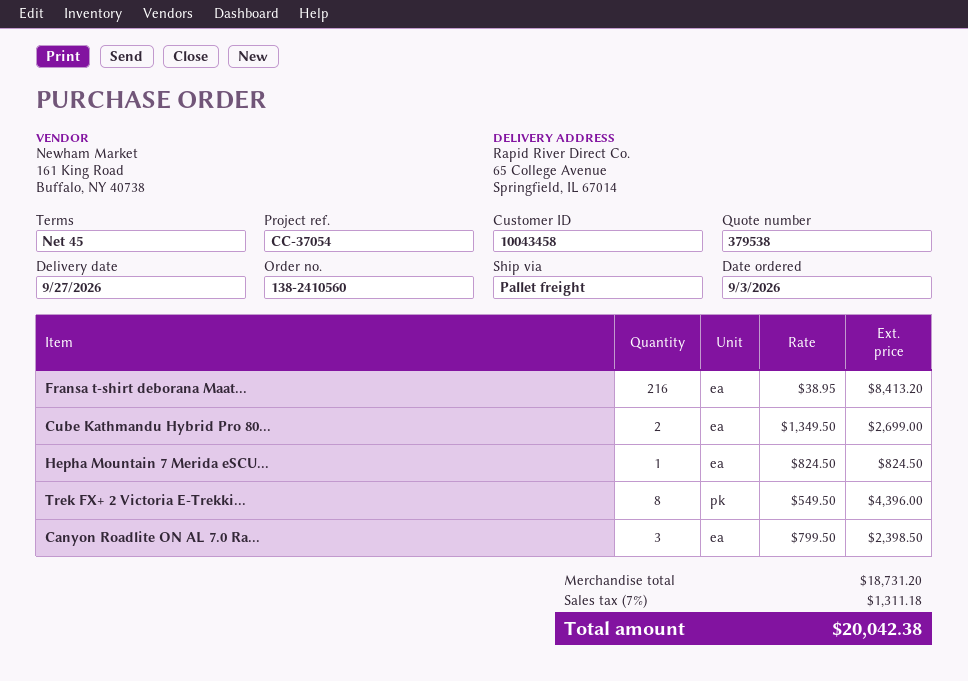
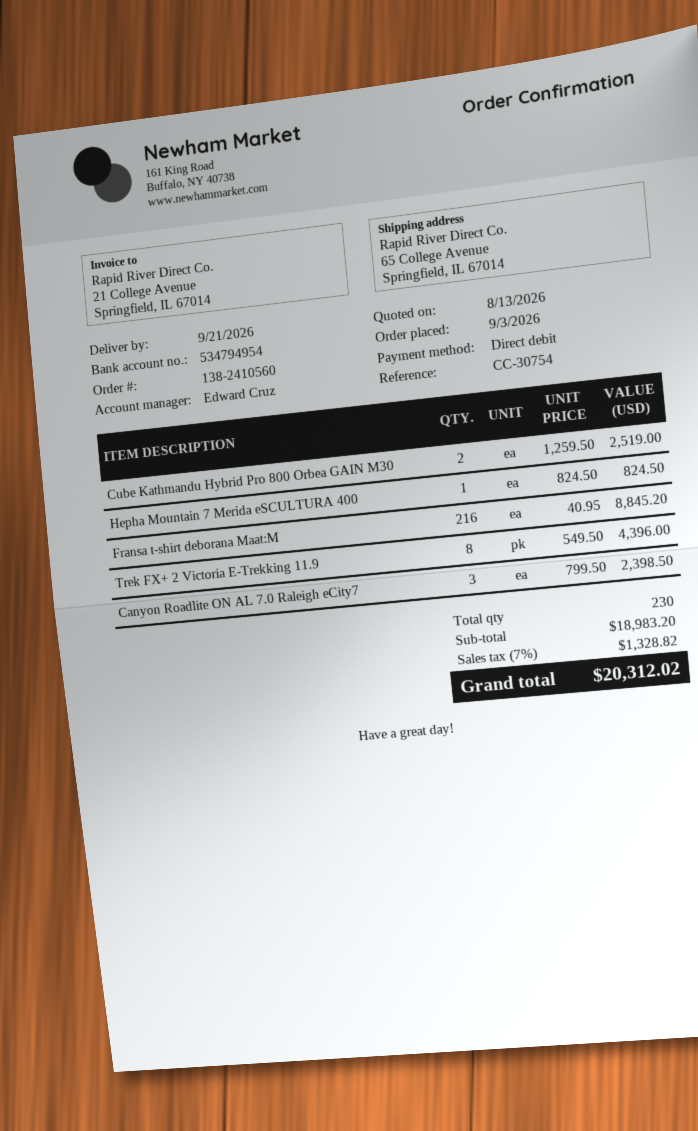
delivery date: 2026-09-27 -> 2026-09-21
reference: CC-37054 -> CC-30754
Fransa t-shirt deborana Maat...: 216 x 38.95 = 8413.20 -> 216 x 40.95 = 8845.20
Cube Kathmandu Hybrid Pro 80...: 2 x 1349.50 = 2699.00 -> 2 x 1259.50 = 2519.00
subtotal: 18731.20 -> 18983.20
tax: 7% = 1311.18 -> 7% = 1328.82
total: 20042.38 -> 20312.02

